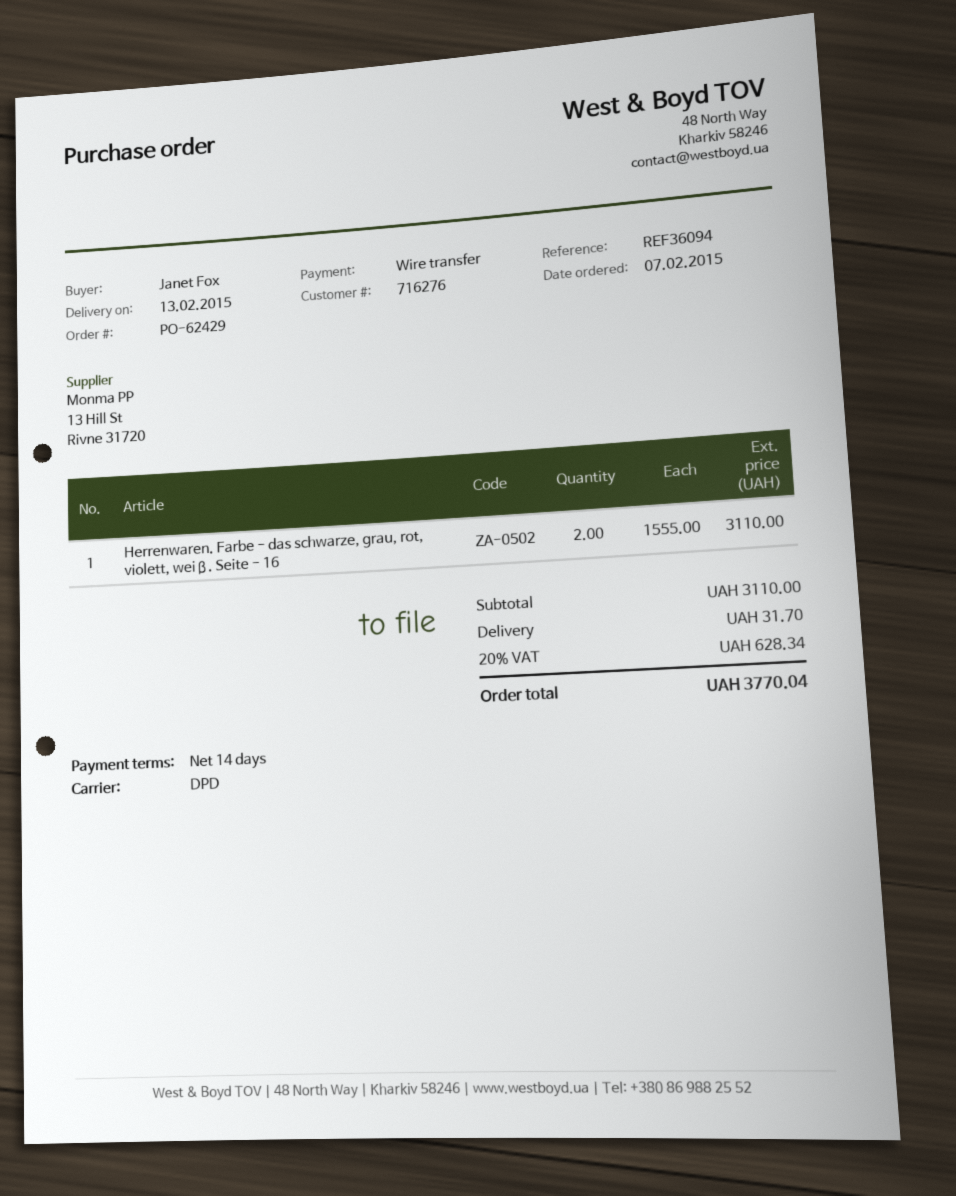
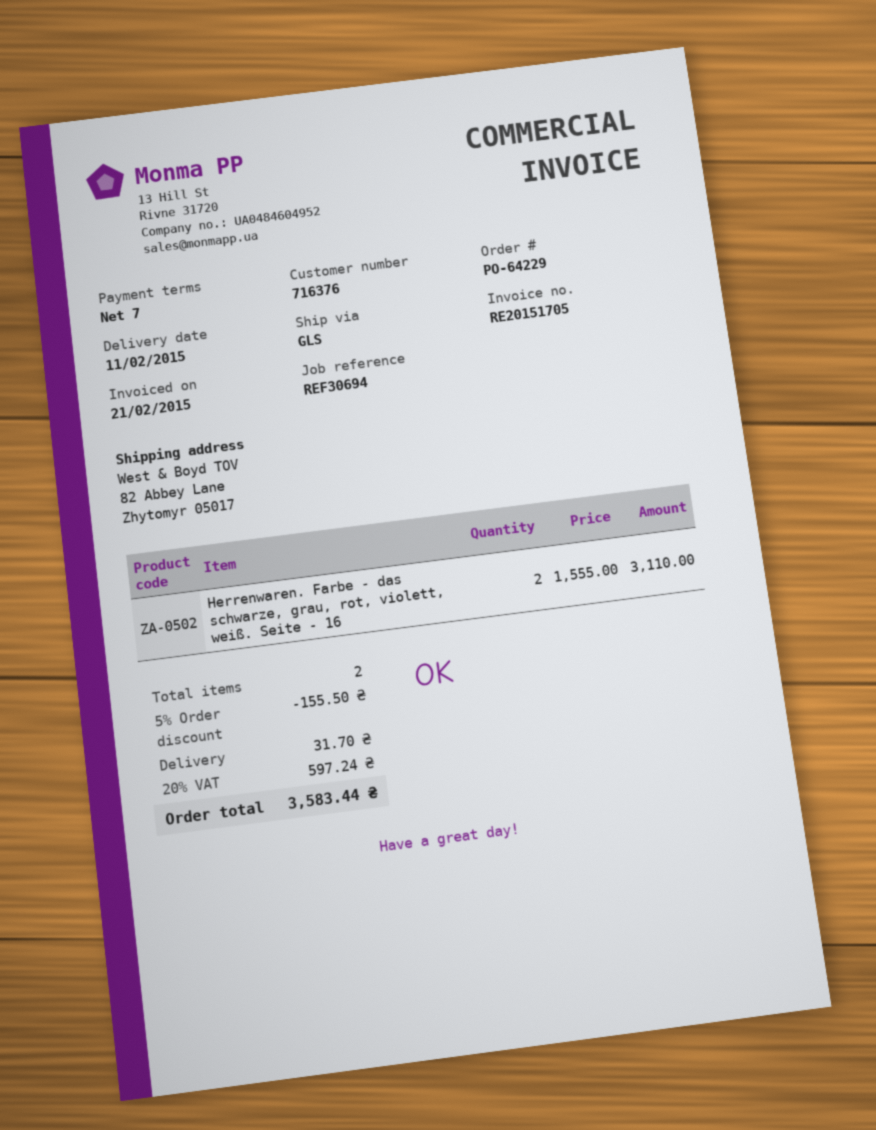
order number: PO-62429 -> PO-64229
delivery date: 2015-02-13 -> 2015-02-11
payment terms: 14 days -> 7 days
customer number: 716276 -> 716376
reference: REF36094 -> REF30694
shipping method: DPD -> GLS
discount: none -> 5% = 155.50
tax: 20% = 628.34 -> 20% = 597.24
total: 3770.04 -> 3583.44

